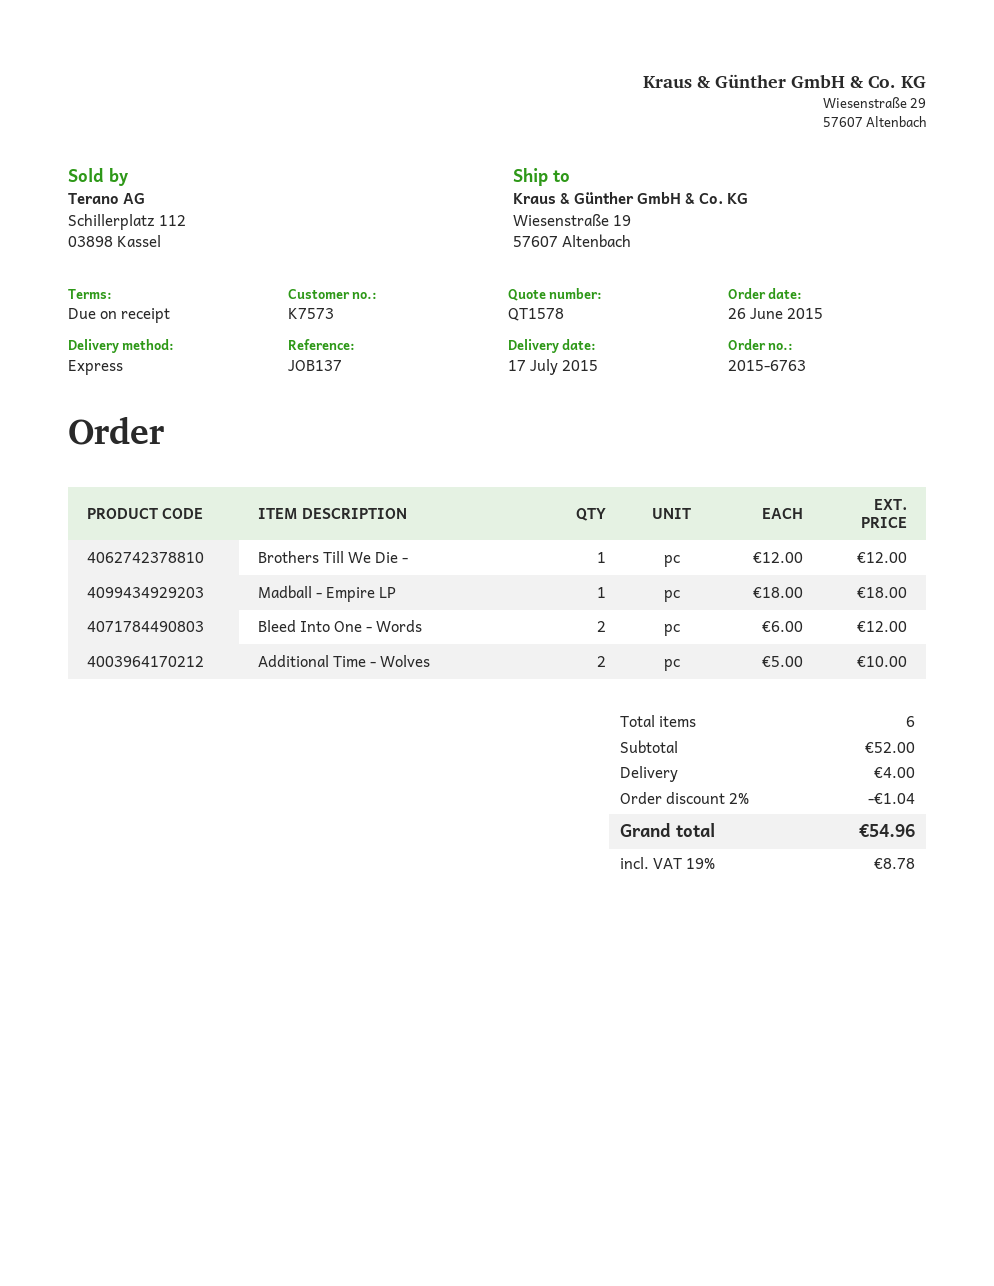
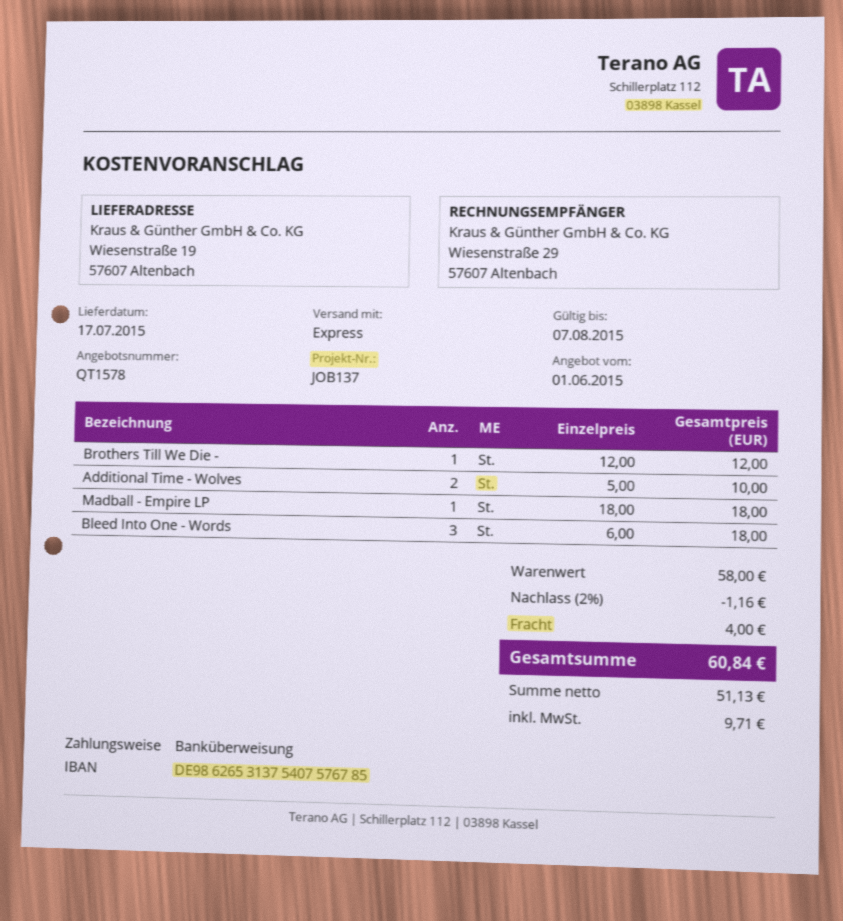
Bleed Into One - Words: 2 x 6.00 = 12.00 -> 3 x 6.00 = 18.00
subtotal: 52.00 -> 58.00
discount: 2% = 1.04 -> 2% = 1.16
tax: 8.78 -> 9.71
total: 54.96 -> 60.84

